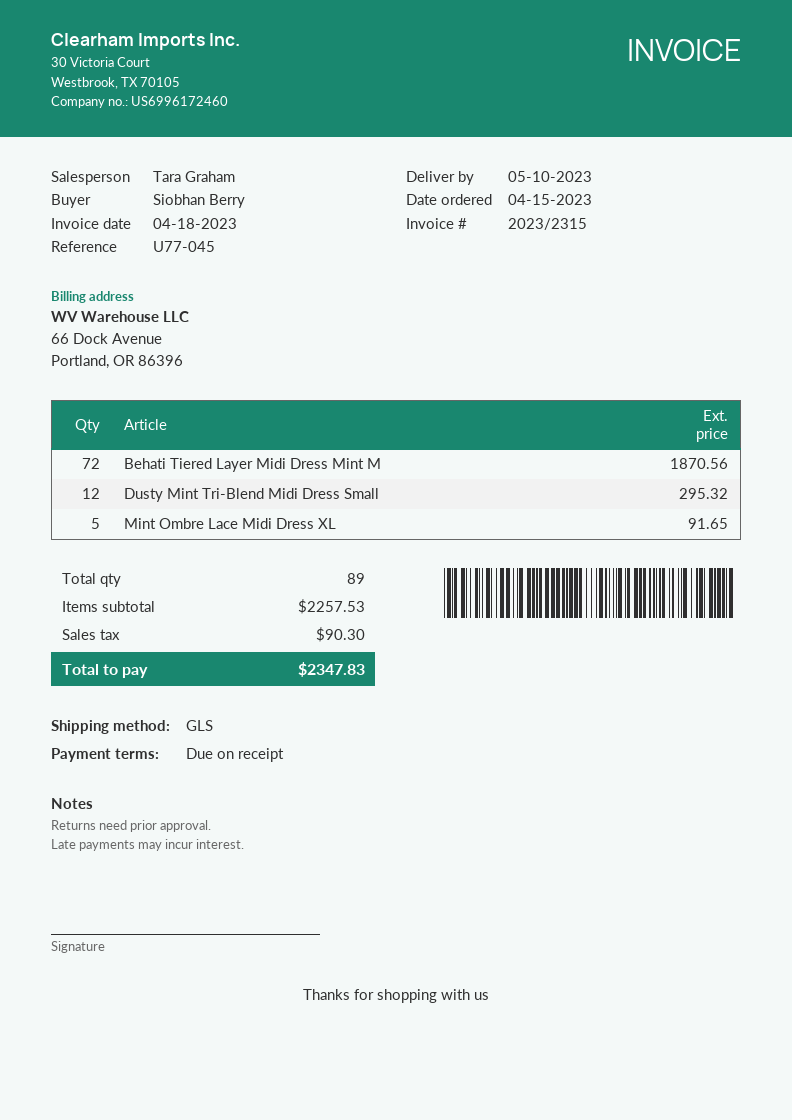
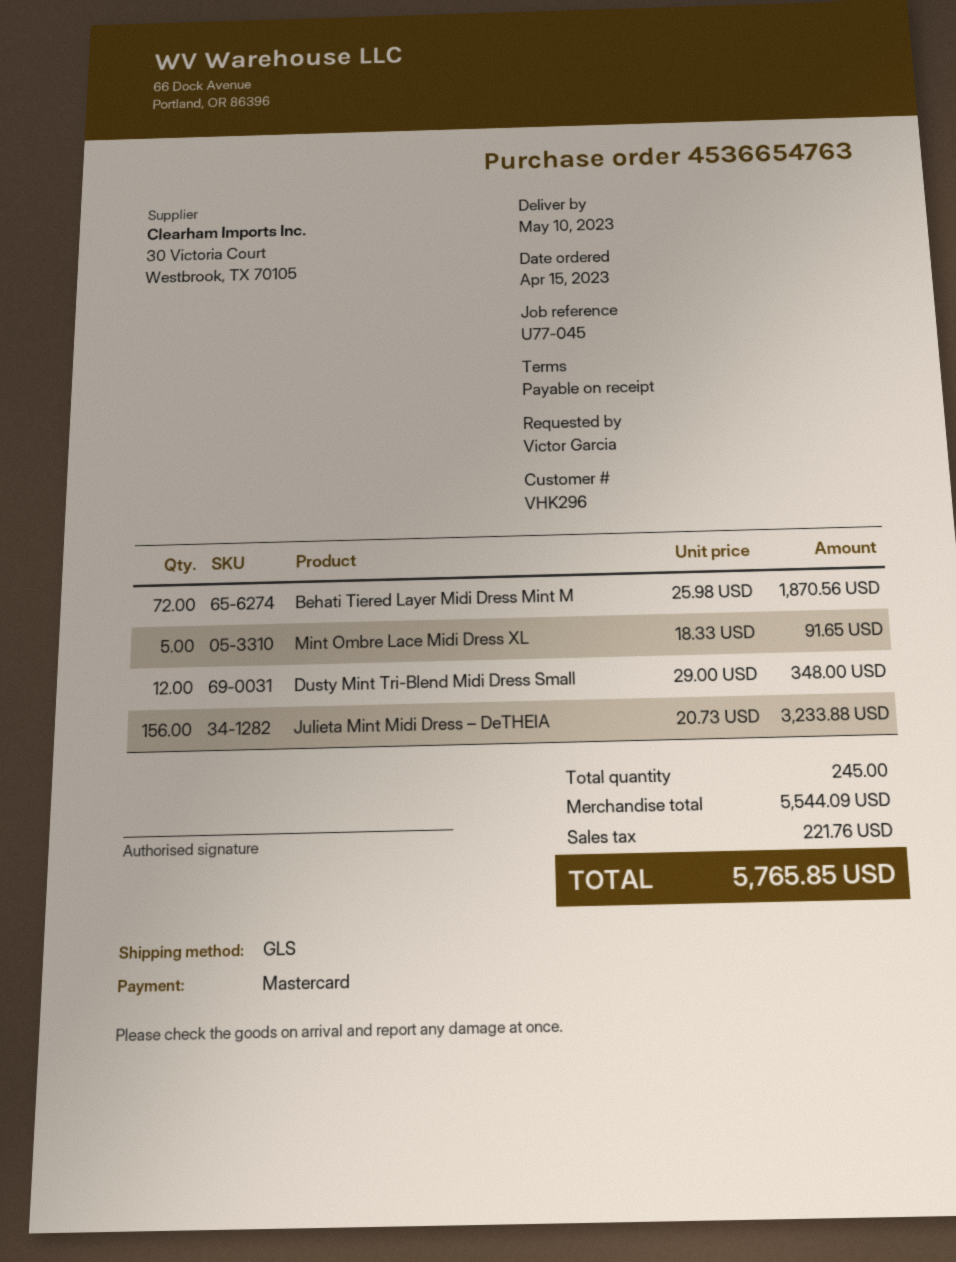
ordered by: Siobhan Berry -> Victor Garcia
Dusty Mint Tri-Blend Midi Dress Small: 12 for 295.32 -> 12 for 348.00
Julieta Mint Midi Dress – DeTHEIA: none -> 156 for 3233.88
total quantity: 89 -> 245
subtotal: 2257.53 -> 5544.09
tax: 90.30 -> 221.76
total: 2347.83 -> 5765.85

